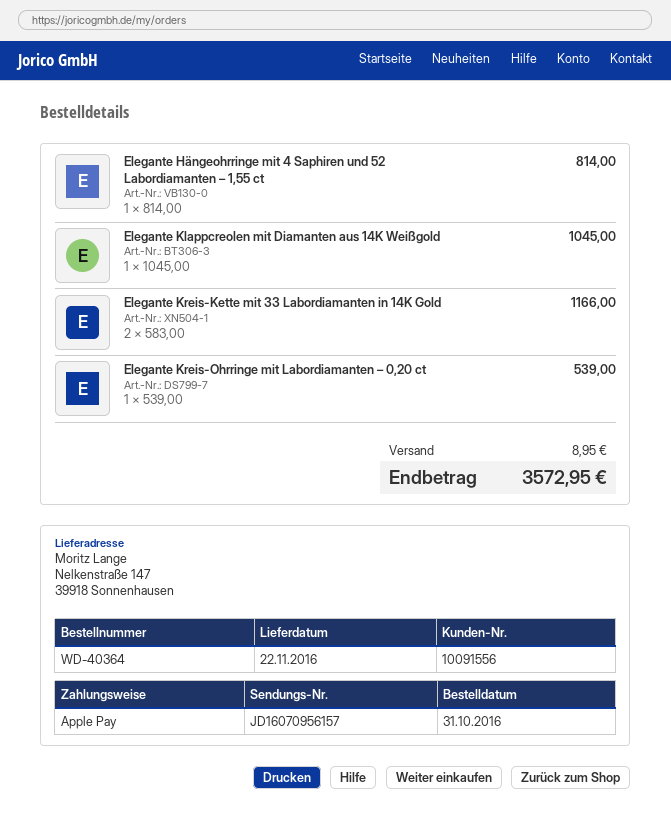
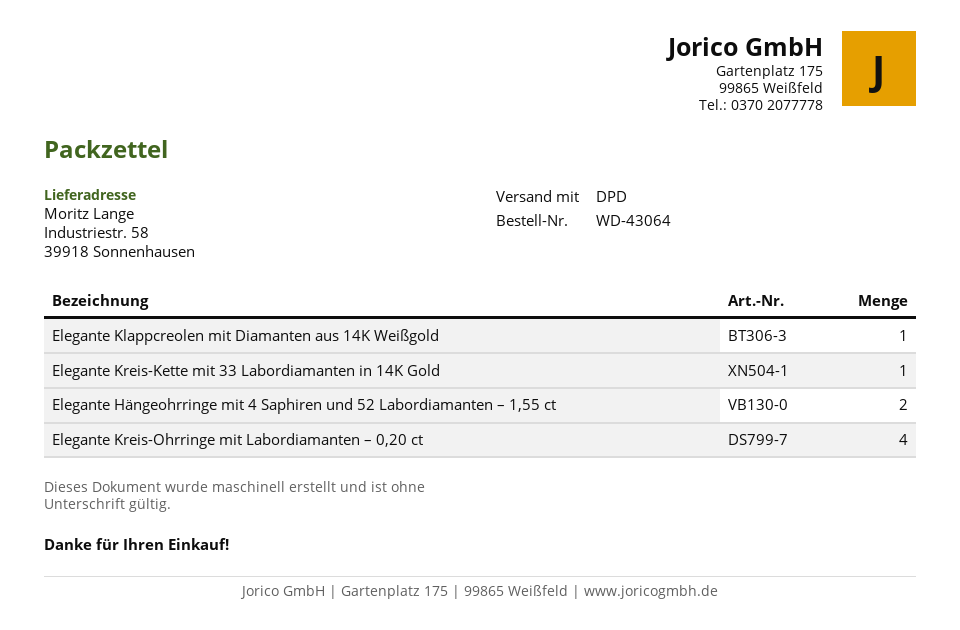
order number: WD-40364 -> WD-43064
ship to: Nelkenstraße 147, 39918 Sonnenhausen -> Industriestr. 58, 39918 Sonnenhausen
Elegante Hängeohrringe mit 4 Saphiren und 52 Labordiamanten – 1,55 ct: 1 -> 2
Elegante Kreis-Kette mit 33 Labordiamanten in 14K Gold: 2 -> 1
Elegante Kreis-Ohrringe mit Labordiamanten – 0,20 ct: 1 -> 4

